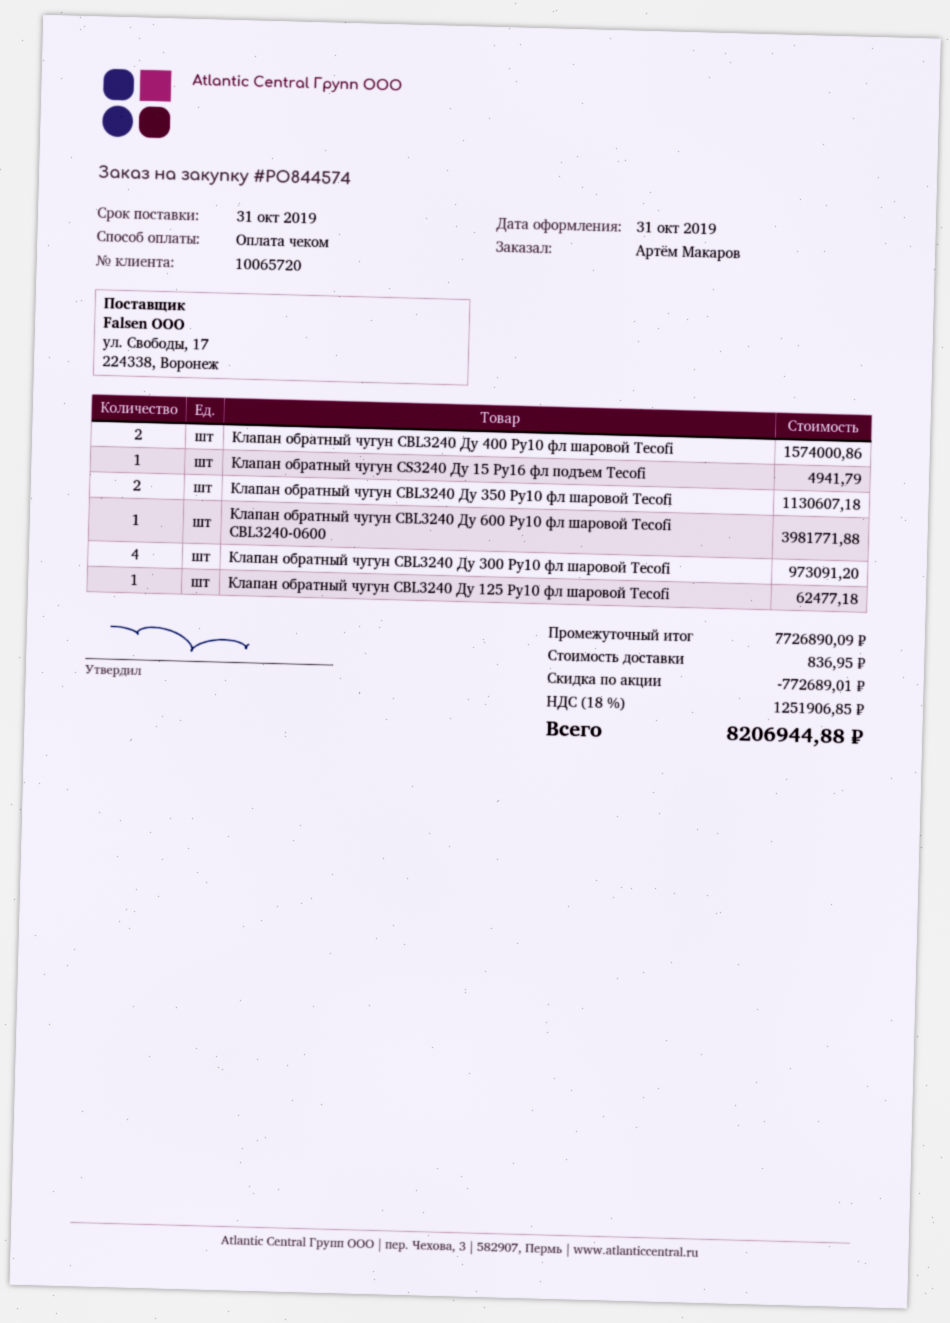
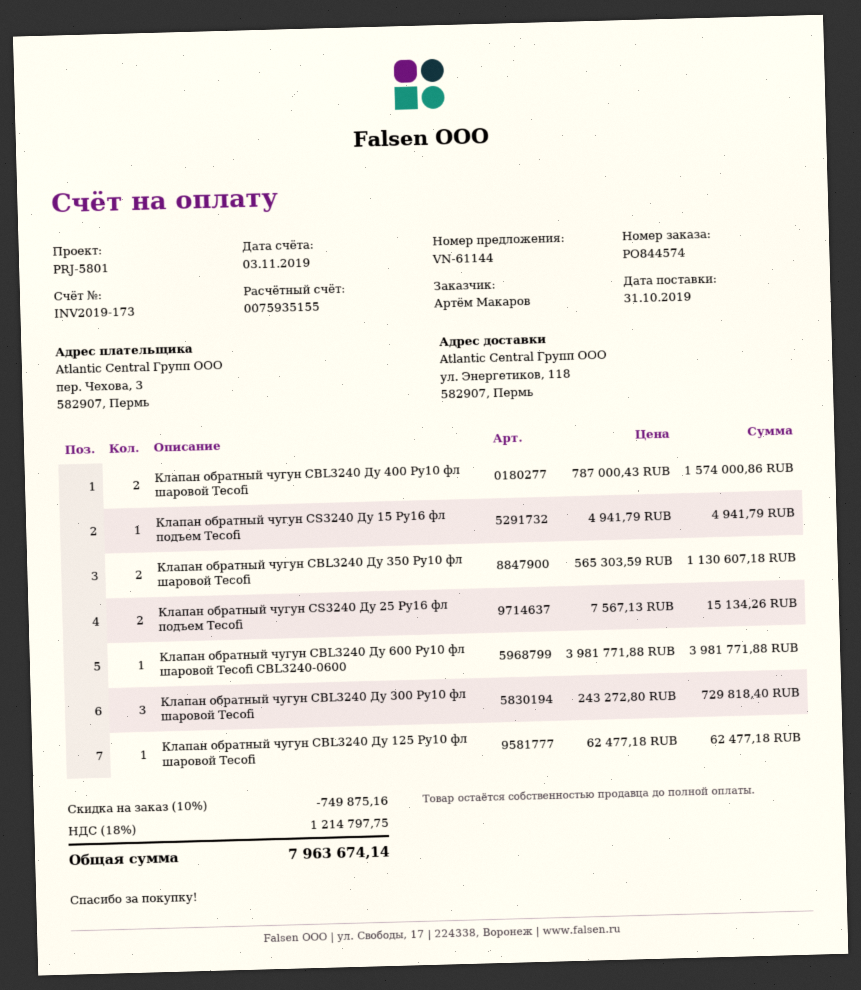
Клапан обратный чугун CBL3240 Ду 300 Ру10 фл шаровой Tecofi: 4 for 973091.20 -> 3 for 729818.40
Клапан обратный чугун CS3240 Ду 25 Ру16 фл подъем Tecofi: none -> 2 for 15134.26
discount: 772689.01 -> 749875.16
shipping: 836.95 -> none
tax: 18% = 1251906.85 -> 18% = 1214797.75
total: 8206944.88 -> 7963674.14

